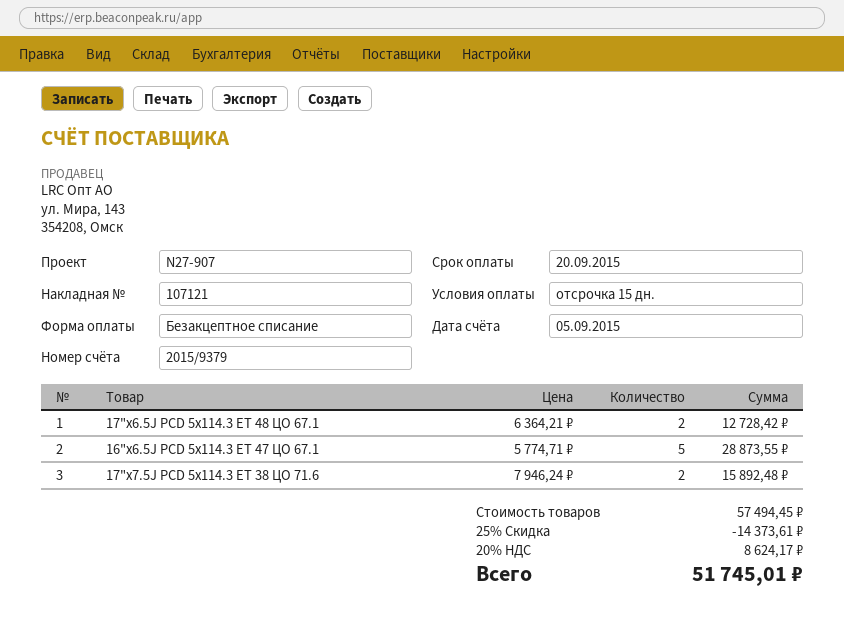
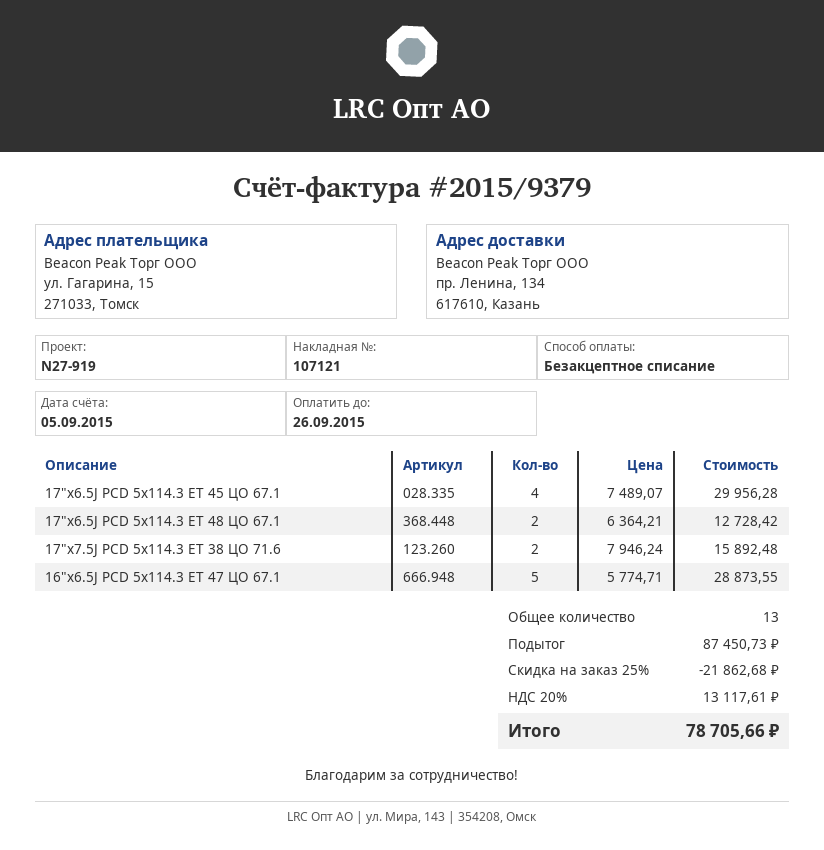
due date: 2015-09-20 -> 2015-09-26
reference: N27-907 -> N27-919
17"x6.5J PCD 5x114.3 ЕТ 45 ЦО 67.1: none -> 4 x 7489.07 = 29956.28
subtotal: 57494.45 -> 87450.73
discount: 25% = 14373.61 -> 25% = 21862.68
tax: 20% = 8624.17 -> 20% = 13117.61
total: 51745.01 -> 78705.66

